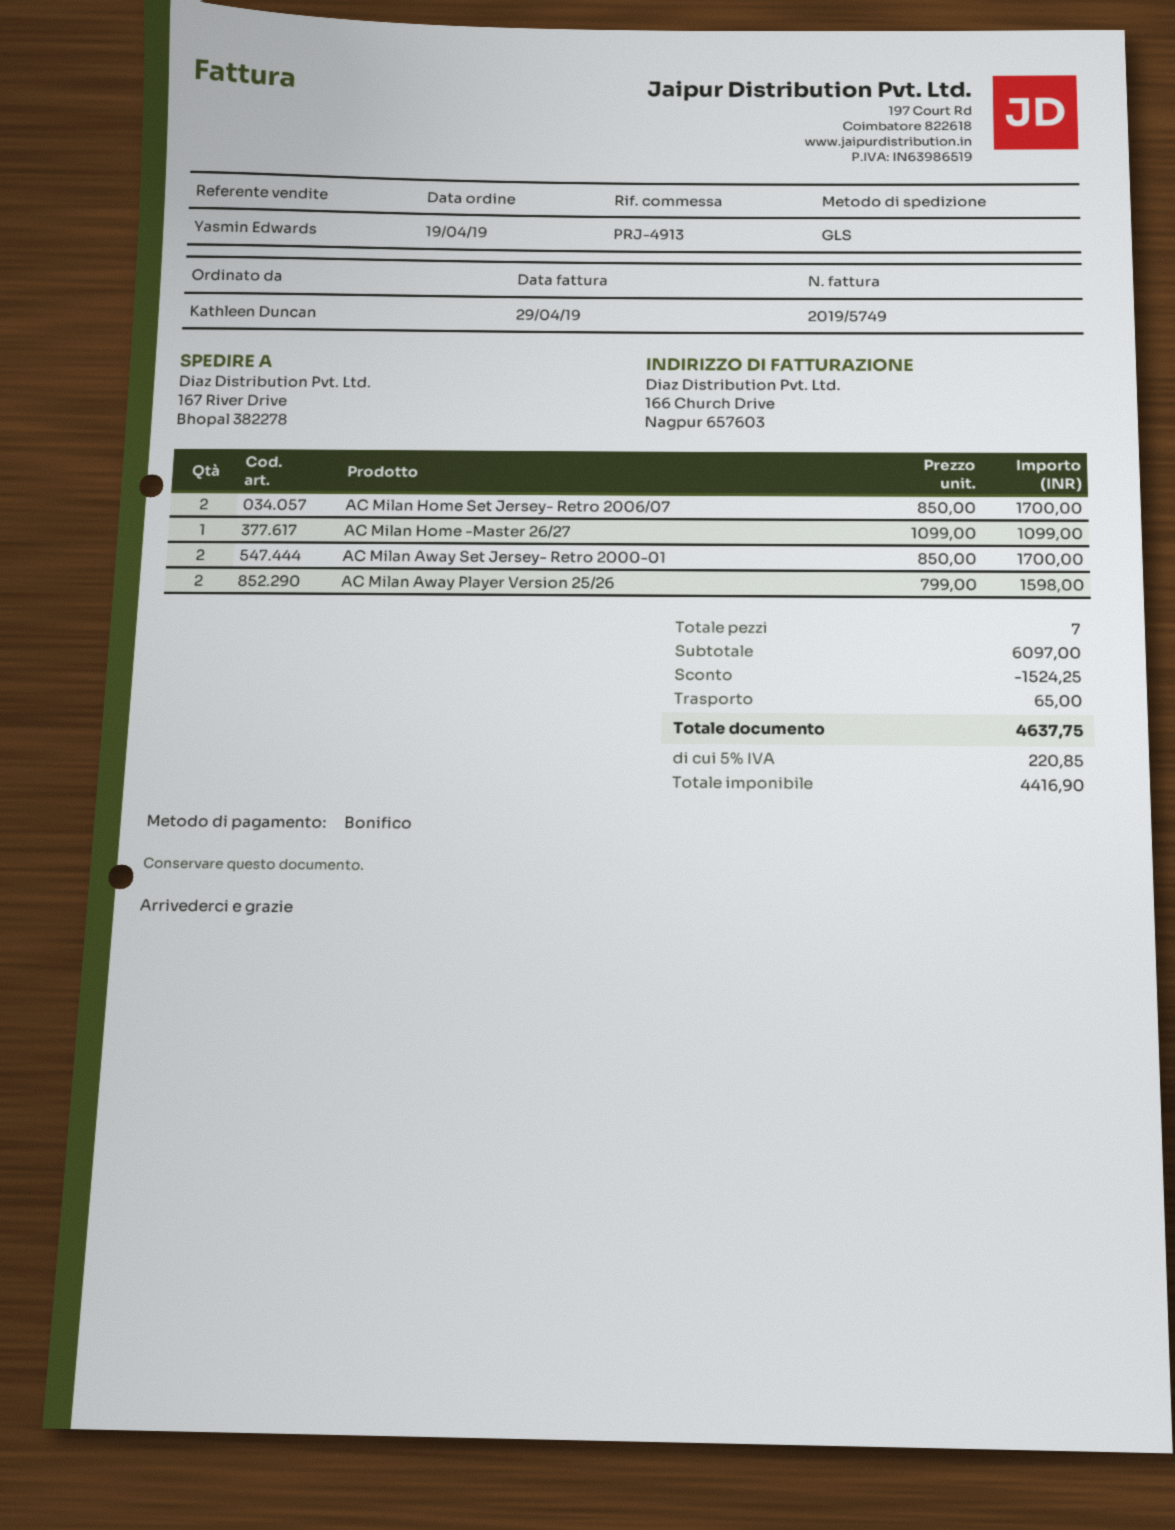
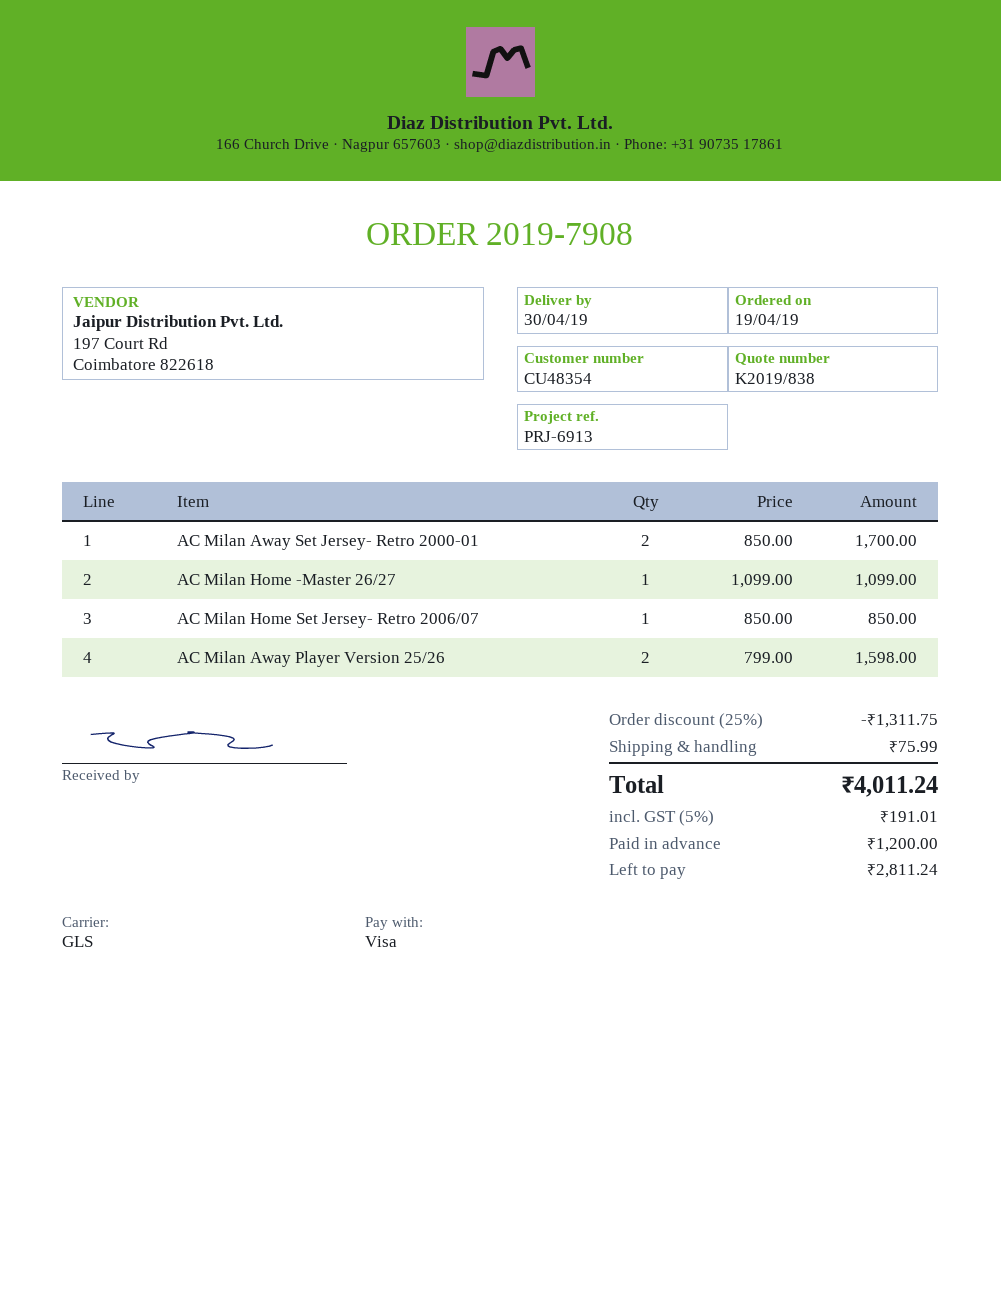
reference: PRJ-4913 -> PRJ-6913
payment method: bank transfer -> Visa
AC Milan Home Set Jersey- Retro 2006/07: 2 x 850.00 = 1700.00 -> 1 x 850.00 = 850.00
discount: 1524.25 -> 1311.75
shipping: 65.00 -> 75.99
tax: 5% = 220.85 -> 5% = 191.01
total: 4637.75 -> 4011.24

